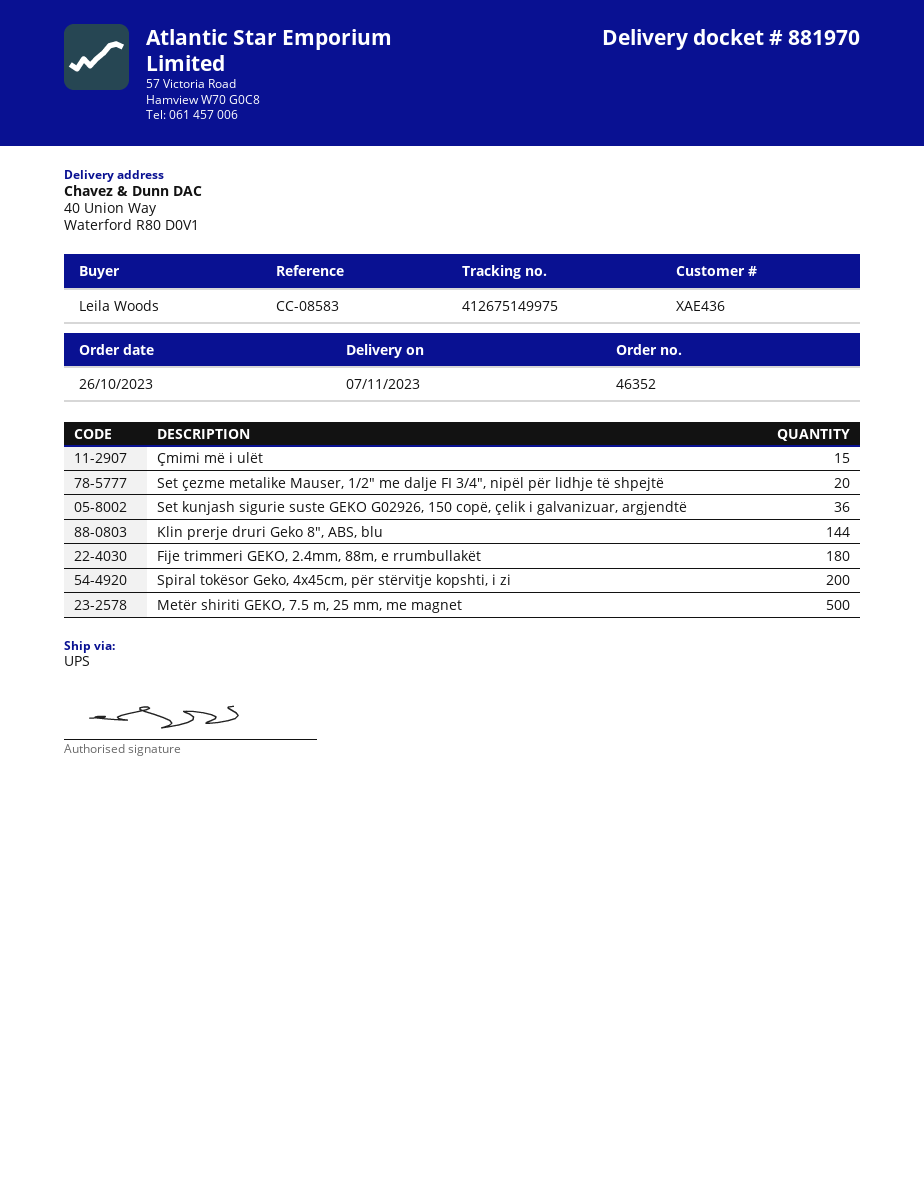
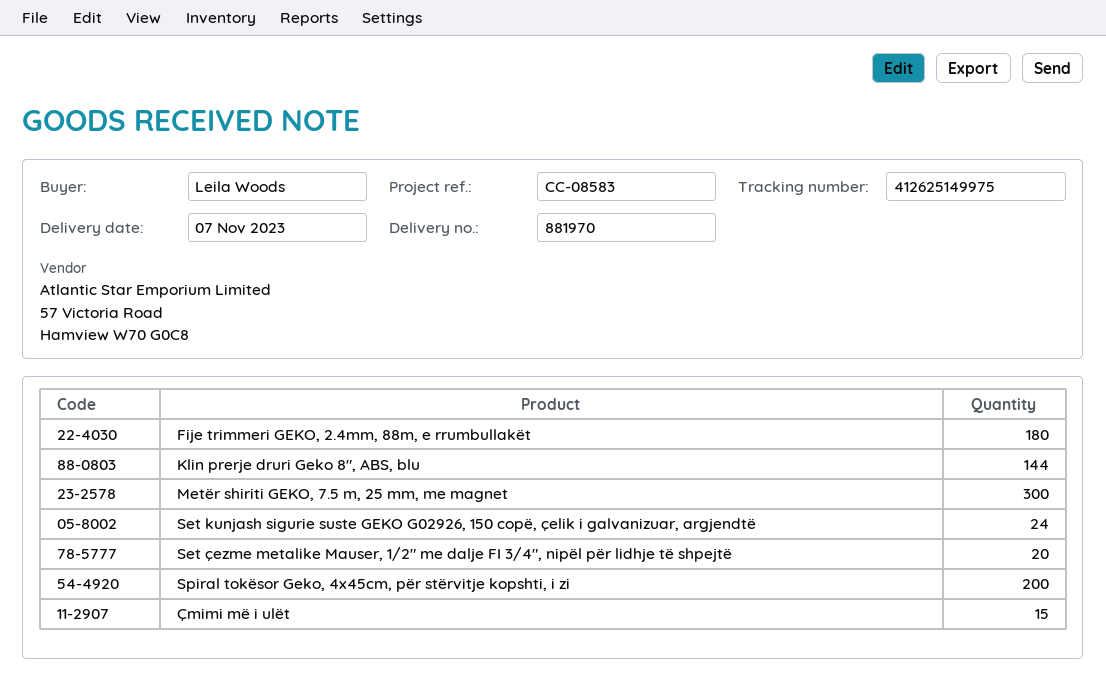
tracking number: 412675149975 -> 412625149975
Set kunjash sigurie suste GEKO G02926, 150 copë, çelik i galvanizuar, argjendtë: 36 -> 24
Metër shiriti GEKO, 7.5 m, 25 mm, me magnet: 500 -> 300

